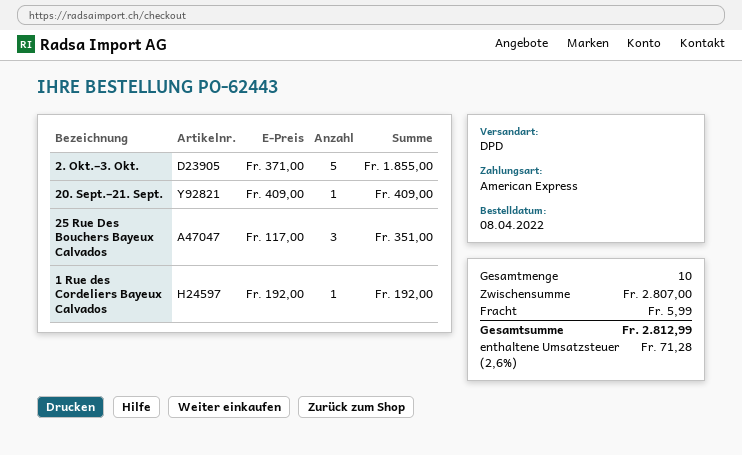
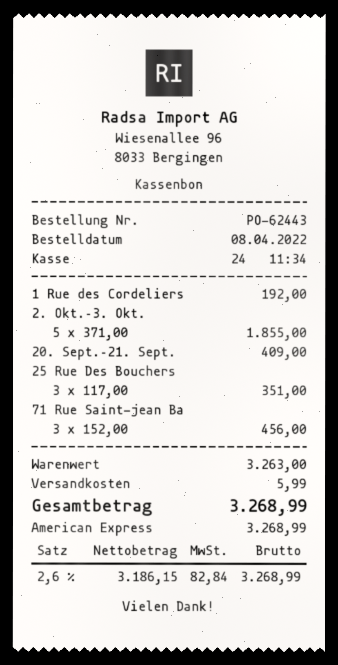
71 Rue Saint-jean Ba: none -> 3 x 152.00 = 456.00
subtotal: 2807.00 -> 3263.00
tax: 2.6% = 71.28 -> 2.6% = 82.84
total: 2812.99 -> 3268.99

